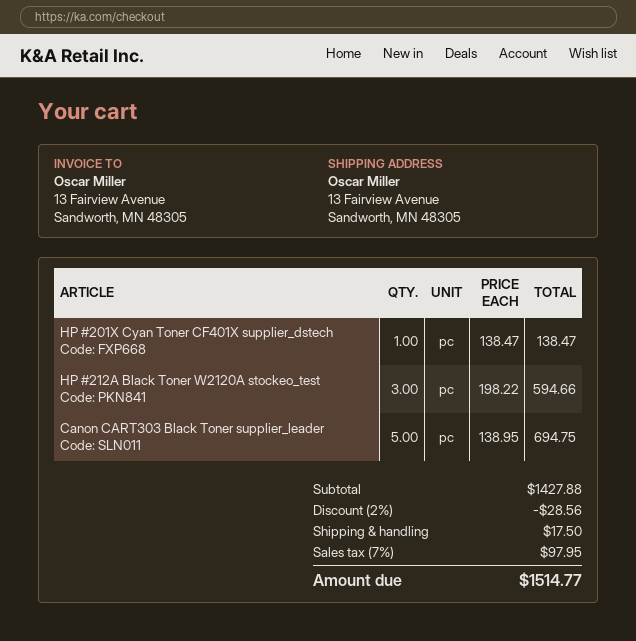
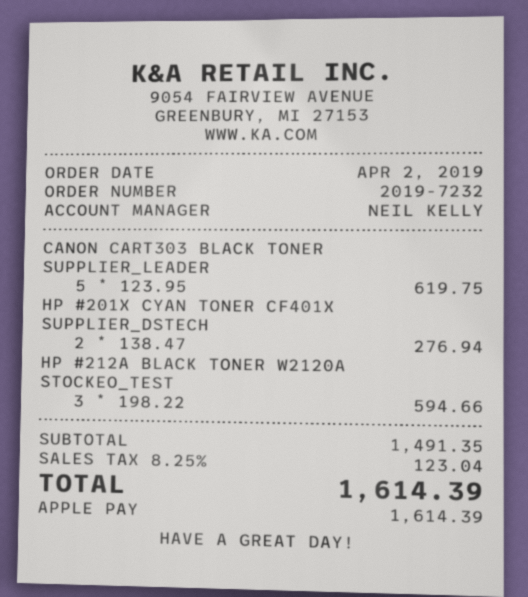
HP #201X Cyan Toner CF401X supplier_dstech: 1 x 138.47 = 138.47 -> 2 x 138.47 = 276.94
Canon CART303 Black Toner supplier_leader: 5 x 138.95 = 694.75 -> 5 x 123.95 = 619.75
subtotal: 1427.88 -> 1491.35
discount: 2% = 28.56 -> none
shipping: 17.50 -> none
tax: 7% = 97.95 -> 8.25% = 123.04
total: 1514.77 -> 1614.39

